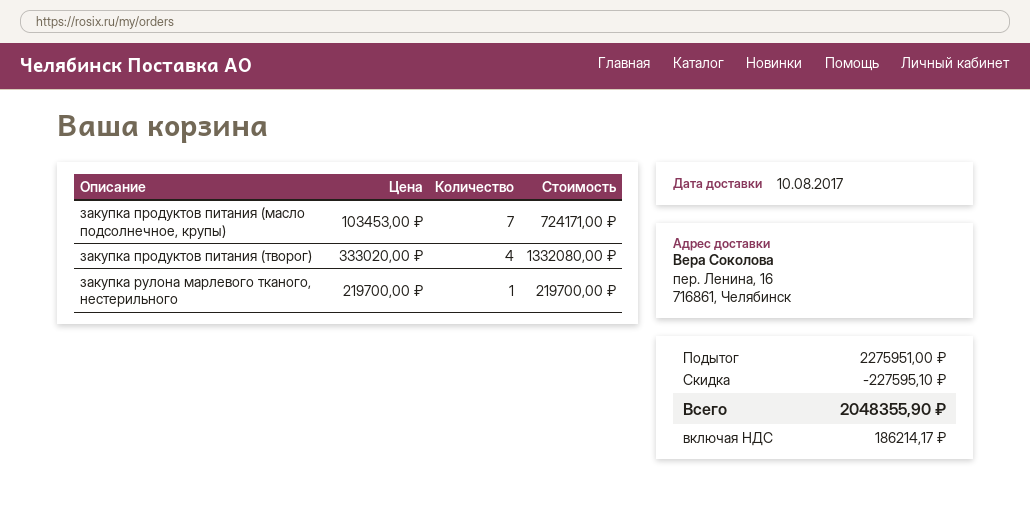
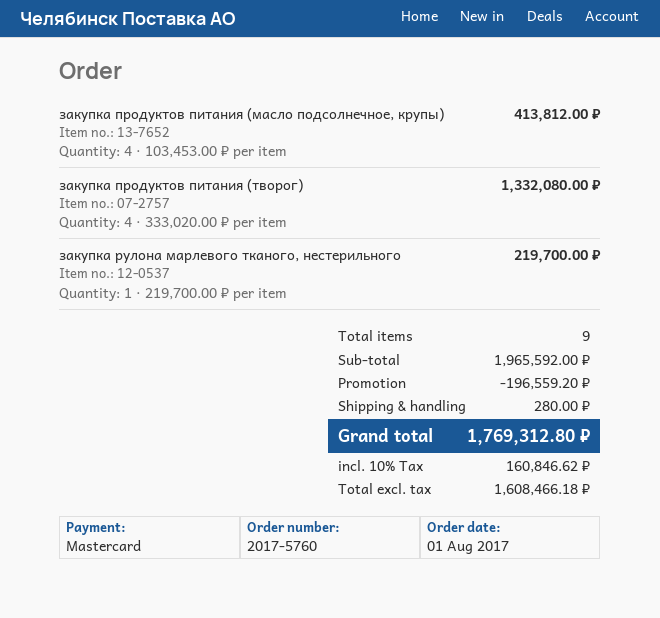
закупка продуктов питания (масло подсолнечное, крупы): 7 x 103453.00 = 724171.00 -> 4 x 103453.00 = 413812.00
subtotal: 2275951.00 -> 1965592.00
discount: 227595.10 -> 196559.20
shipping: none -> 280.00
tax: 186214.17 -> 160846.62
total: 2048355.90 -> 1769312.80

